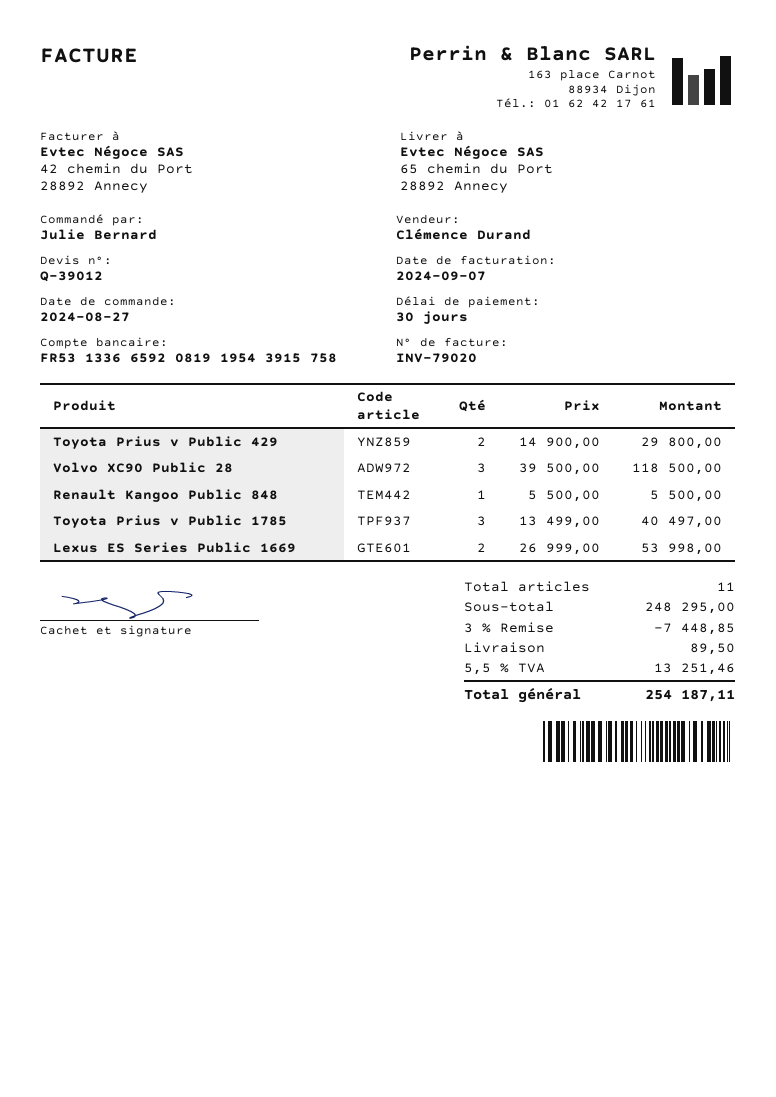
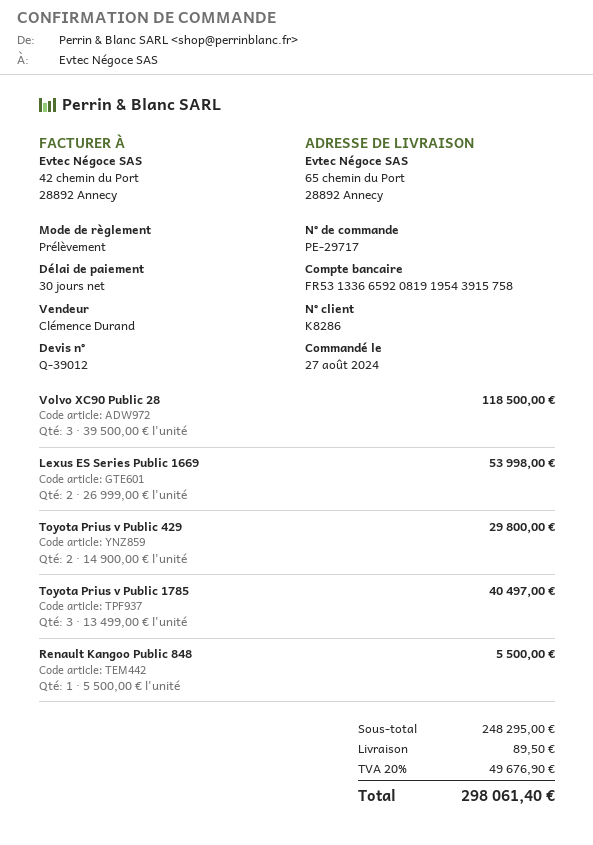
discount: 3% = 7448.85 -> none
tax: 5.5% = 13251.46 -> 20% = 49676.90
total: 254187.11 -> 298061.40

